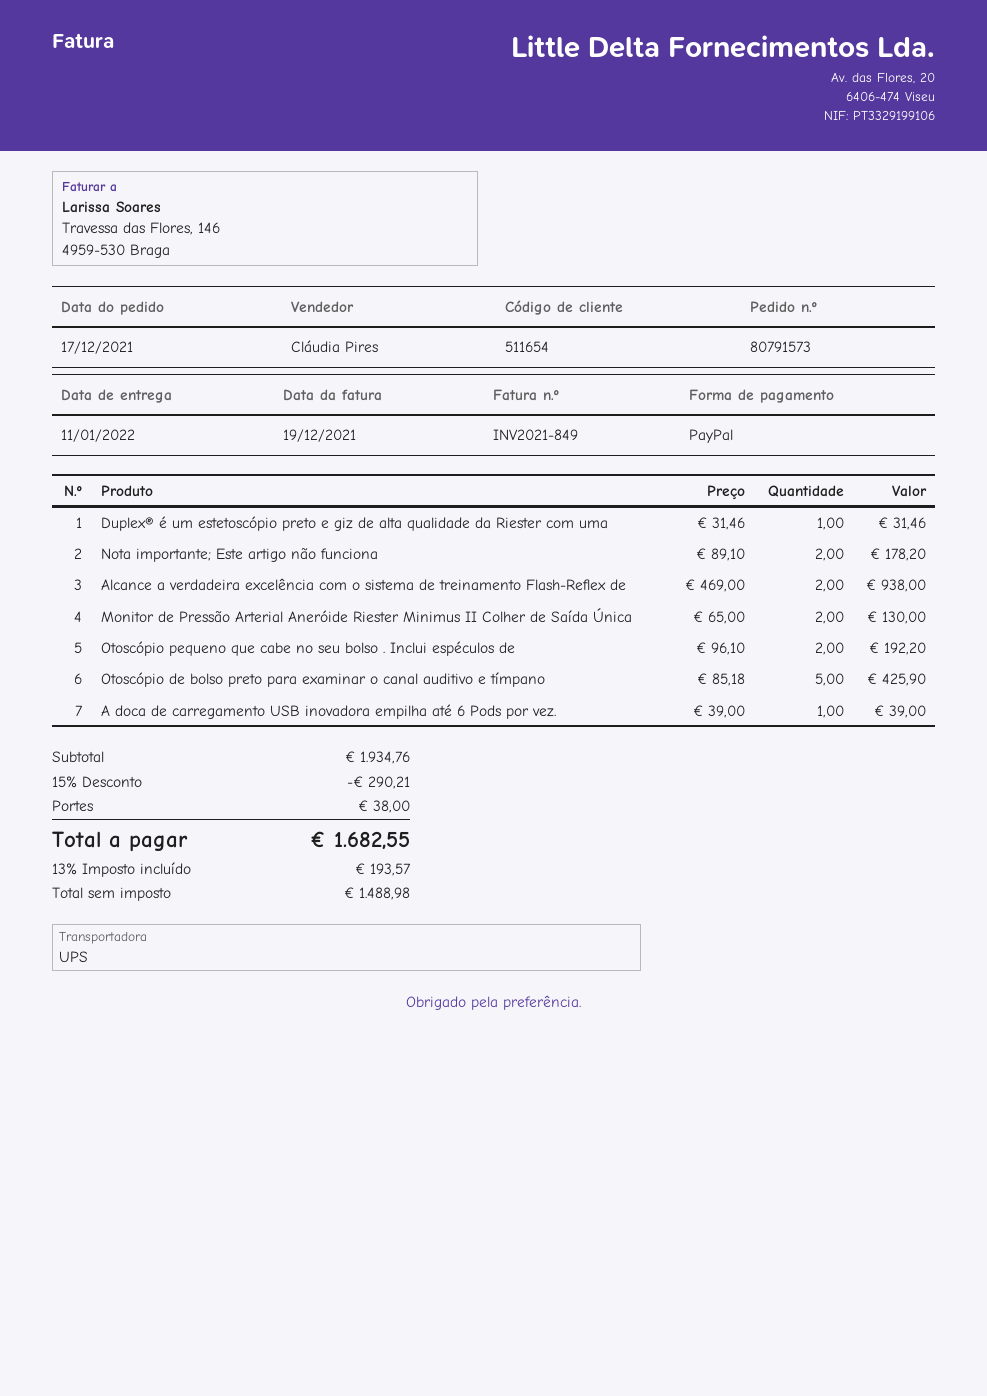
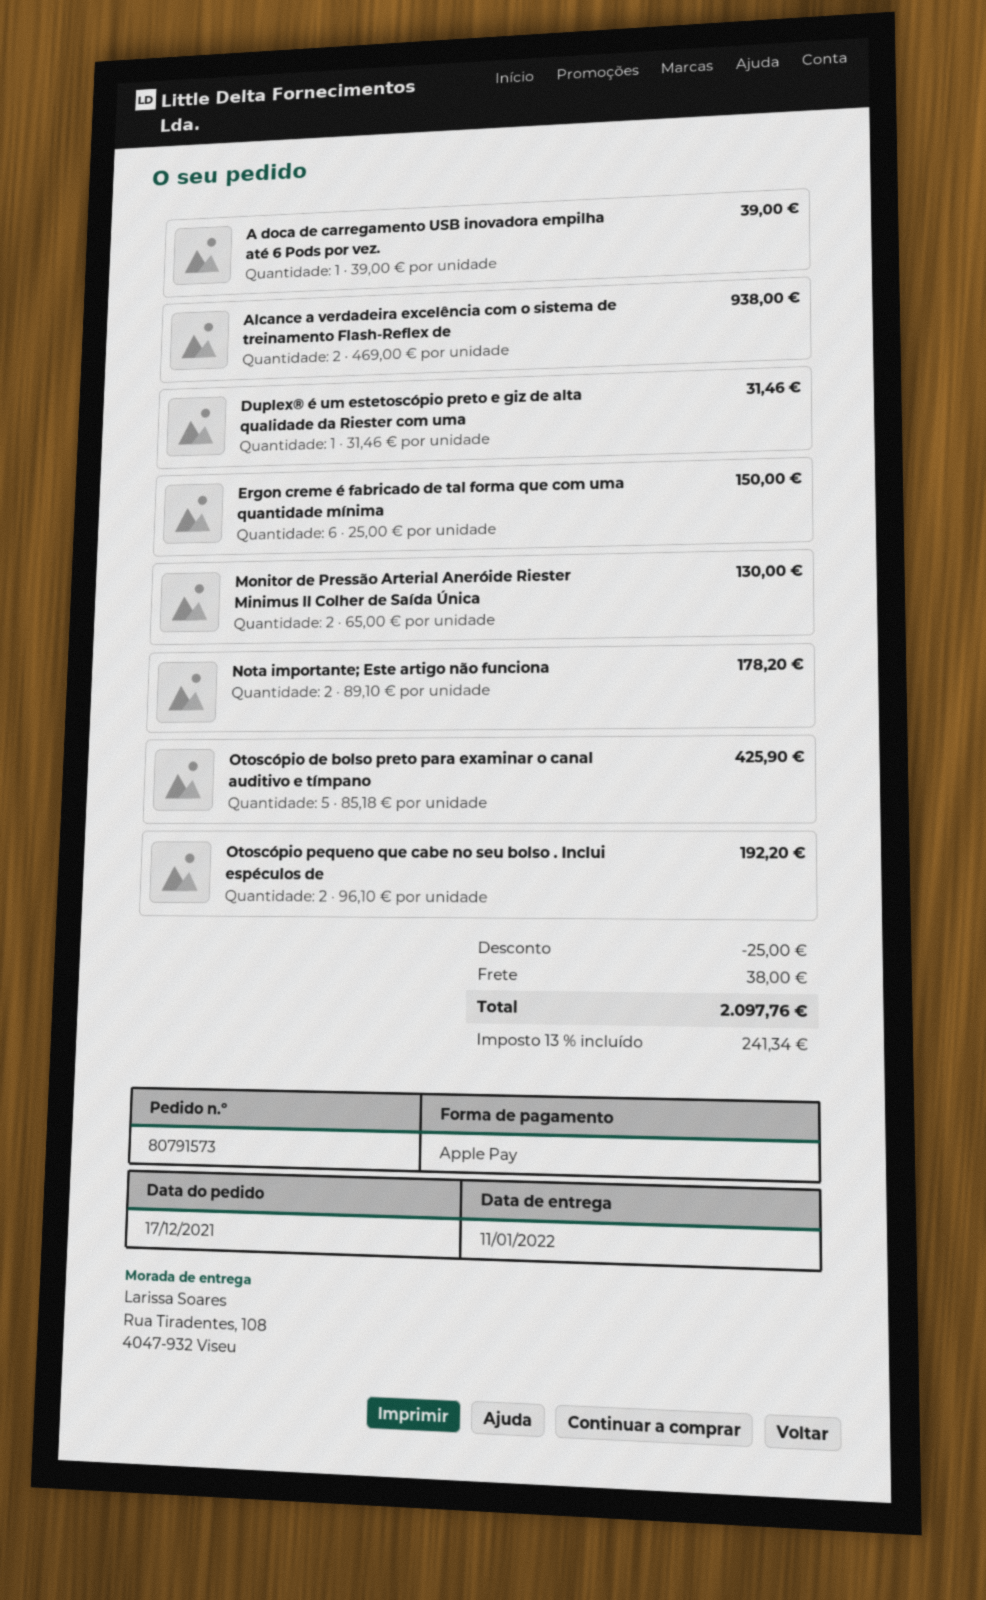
payment method: PayPal -> Apple Pay
Ergon creme é fabricado de tal forma que com uma quantidade mínima: none -> 6 x 25.00 = 150.00
discount: 290.21 -> 25.00
tax: 13% = 193.57 -> 13% = 241.34
total: 1682.55 -> 2097.76

